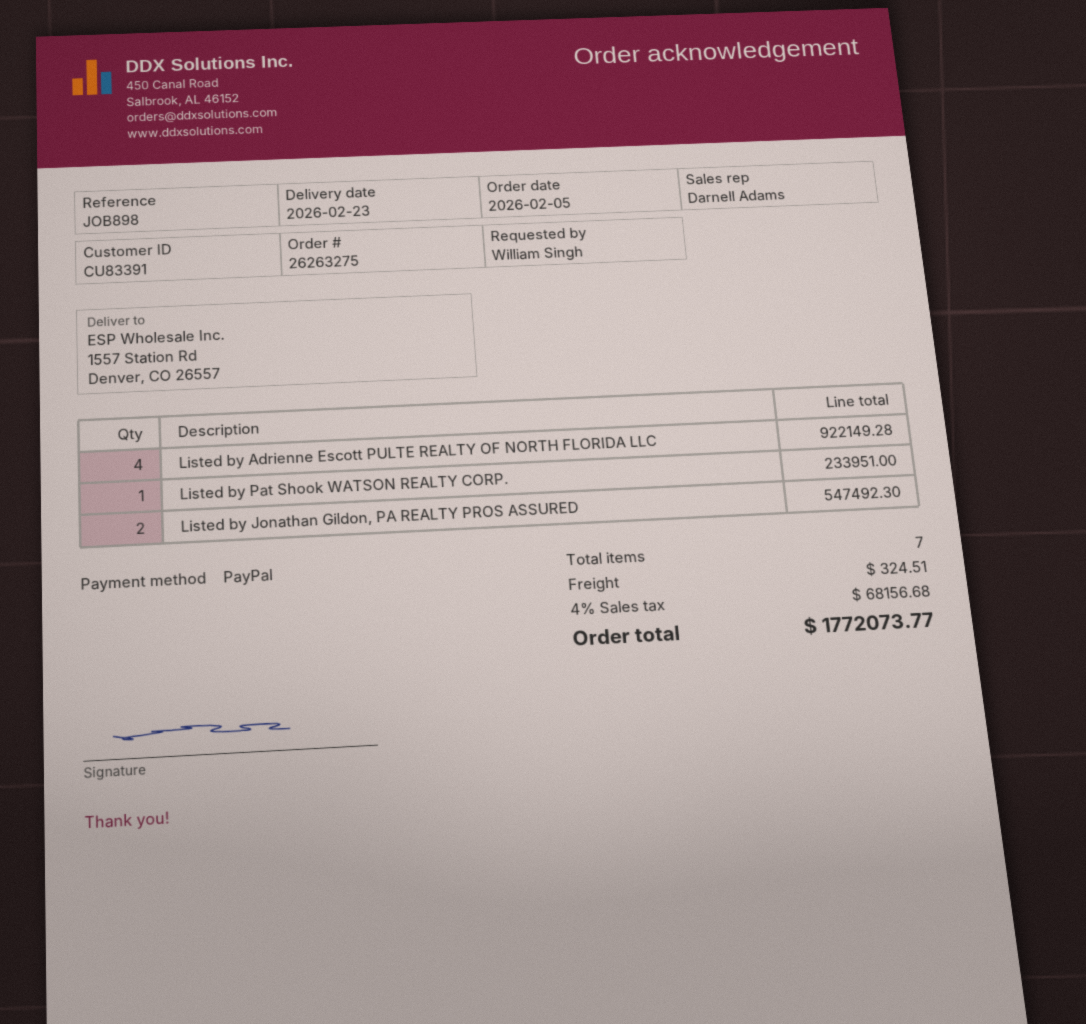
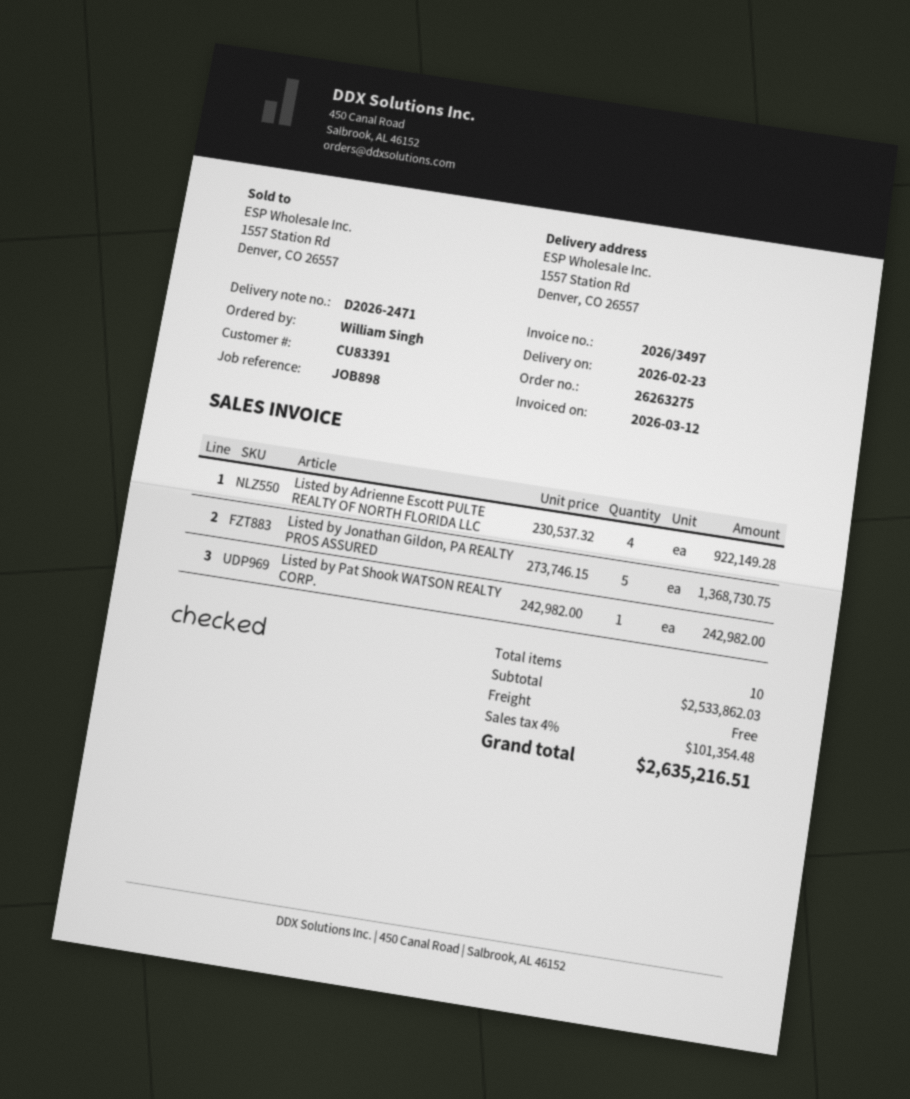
Listed by Pat Shook WATSON REALTY CORP.: 1 for 233951.00 -> 1 for 242982.00
Listed by Jonathan Gildon, PA REALTY PROS ASSURED: 2 for 547492.30 -> 5 for 1368730.75
total quantity: 7 -> 10
shipping: 324.51 -> 0.00
tax: 4% = 68156.68 -> 4% = 101354.48
total: 1772073.77 -> 2635216.51

